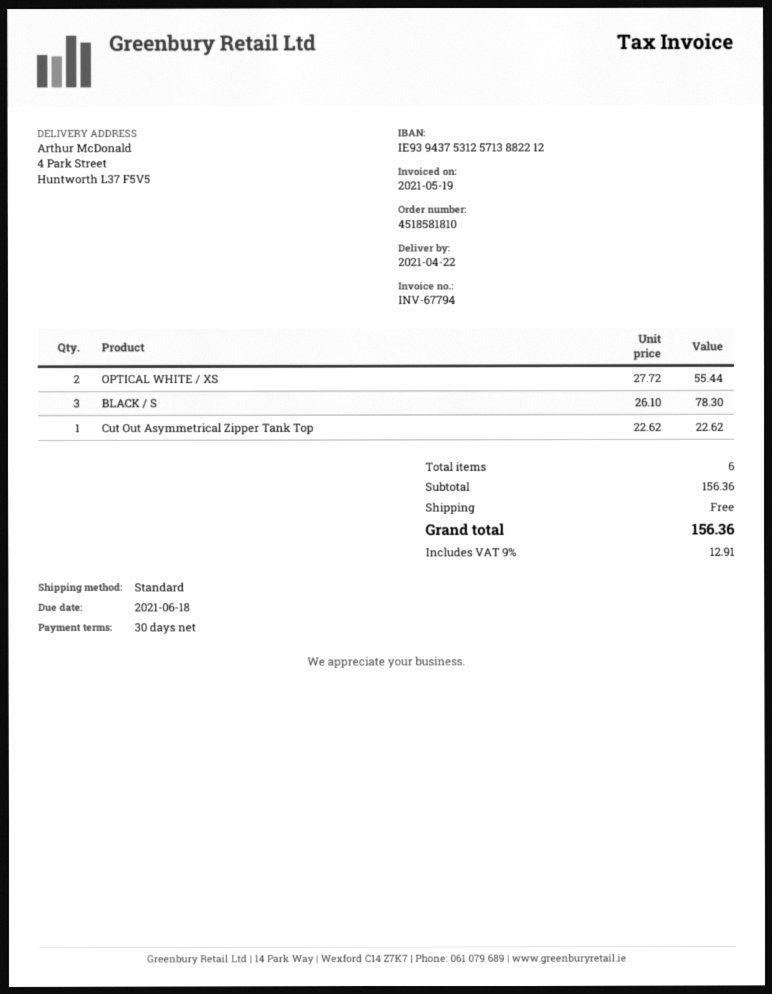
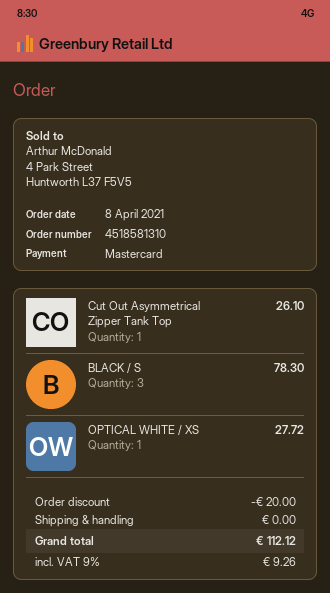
order number: 4518581810 -> 4518581310
OPTICAL WHITE / XS: 2 for 55.44 -> 1 for 27.72
Cut Out Asymmetrical Zipper Tank Top: 1 for 22.62 -> 1 for 26.10
discount: none -> 20.00
tax: 9% = 12.91 -> 9% = 9.26
total: 156.36 -> 112.12

